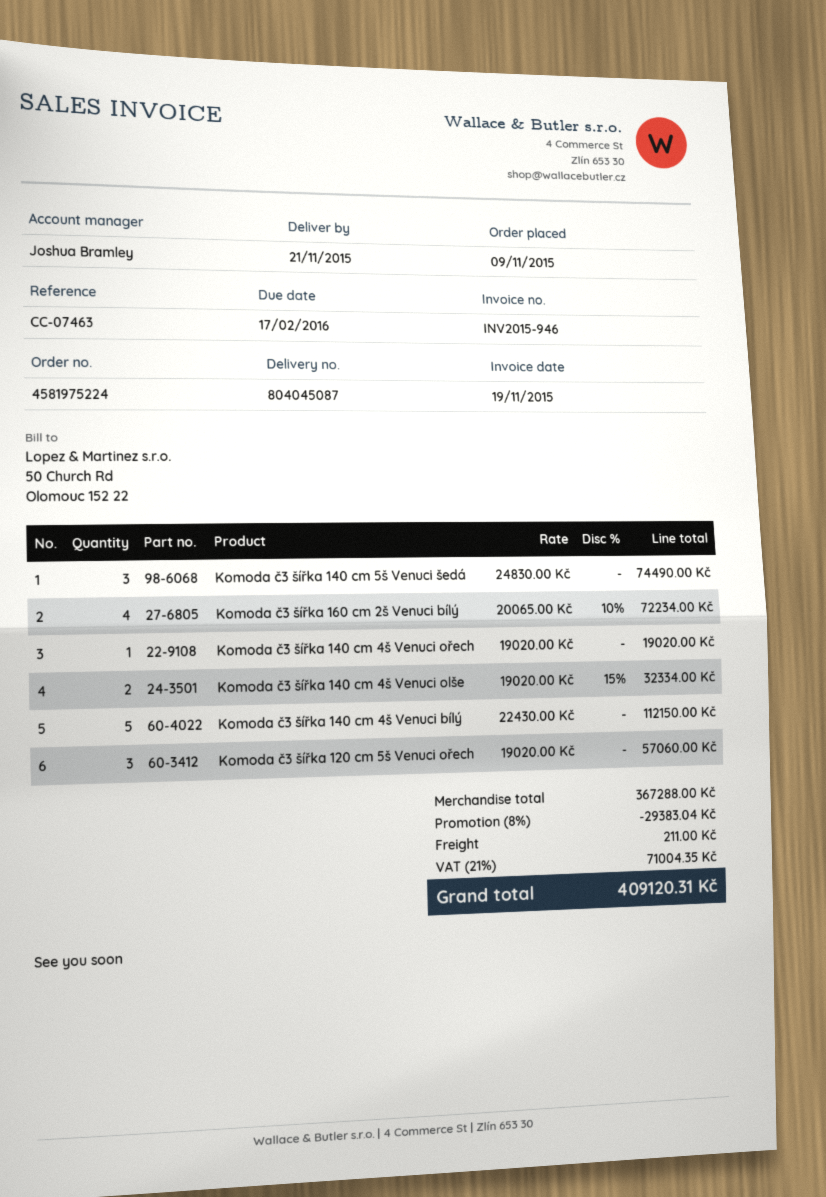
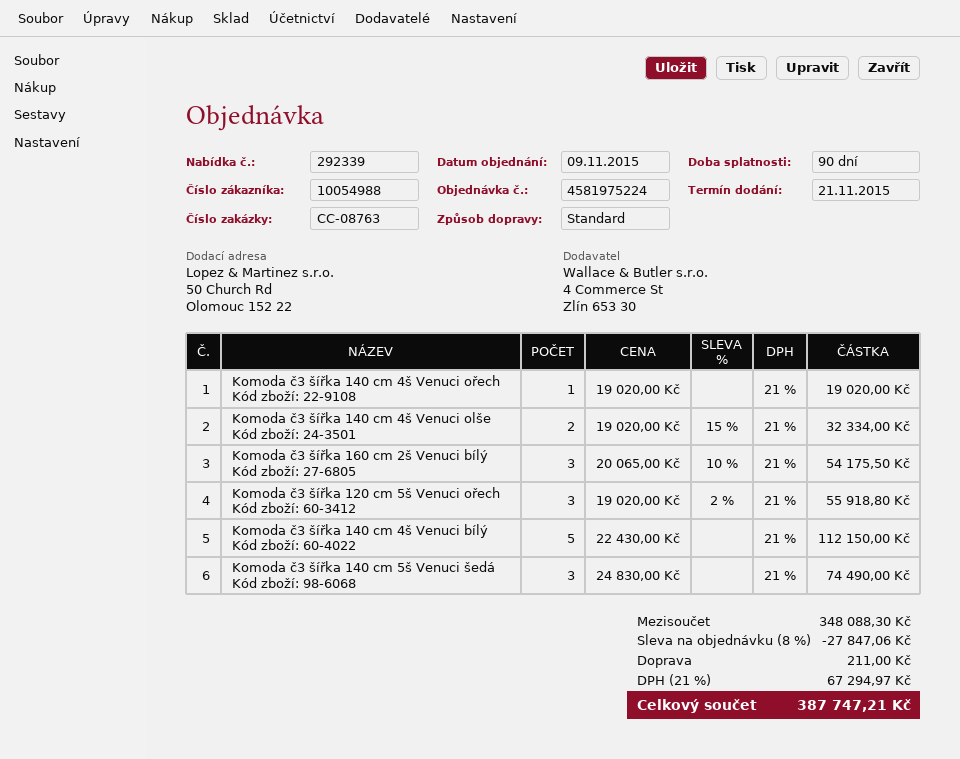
reference: CC-07463 -> CC-08763
Komoda č3 šířka 160 cm 2š Venuci bílý: 4 x 20065.00 - 10% = 72234.00 -> 3 x 20065.00 - 10% = 54175.50
Komoda č3 šířka 120 cm 5š Venuci ořech: 3 x 19020.00 = 57060.00 -> 3 x 19020.00 - 2% = 55918.80
subtotal: 367288.00 -> 348088.30
discount: 8% = 29383.04 -> 8% = 27847.06
tax: 21% = 71004.35 -> 21% = 67294.97
total: 409120.31 -> 387747.21

